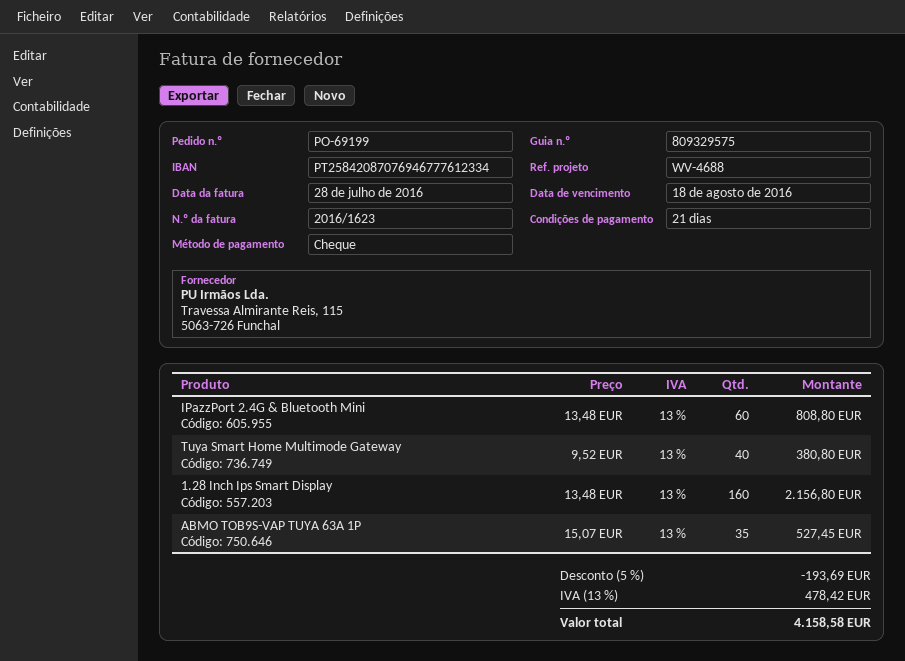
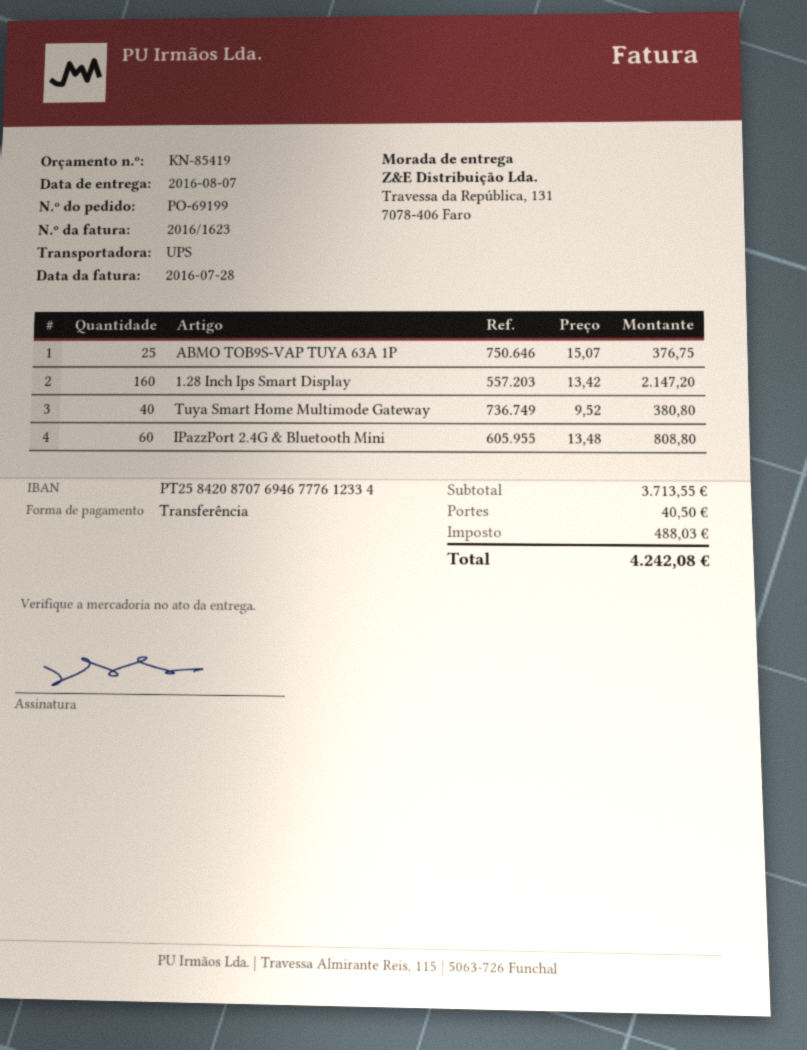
payment method: cheque -> bank transfer
1.28 Inch Ips Smart Display: 160 x 13.48 = 2156.80 -> 160 x 13.42 = 2147.20
ABMO TOB9S-VAP TUYA 63A 1P: 35 x 15.07 = 527.45 -> 25 x 15.07 = 376.75
discount: 5% = 193.69 -> none
shipping: none -> 40.50
tax: 478.42 -> 488.03
total: 4158.58 -> 4242.08

